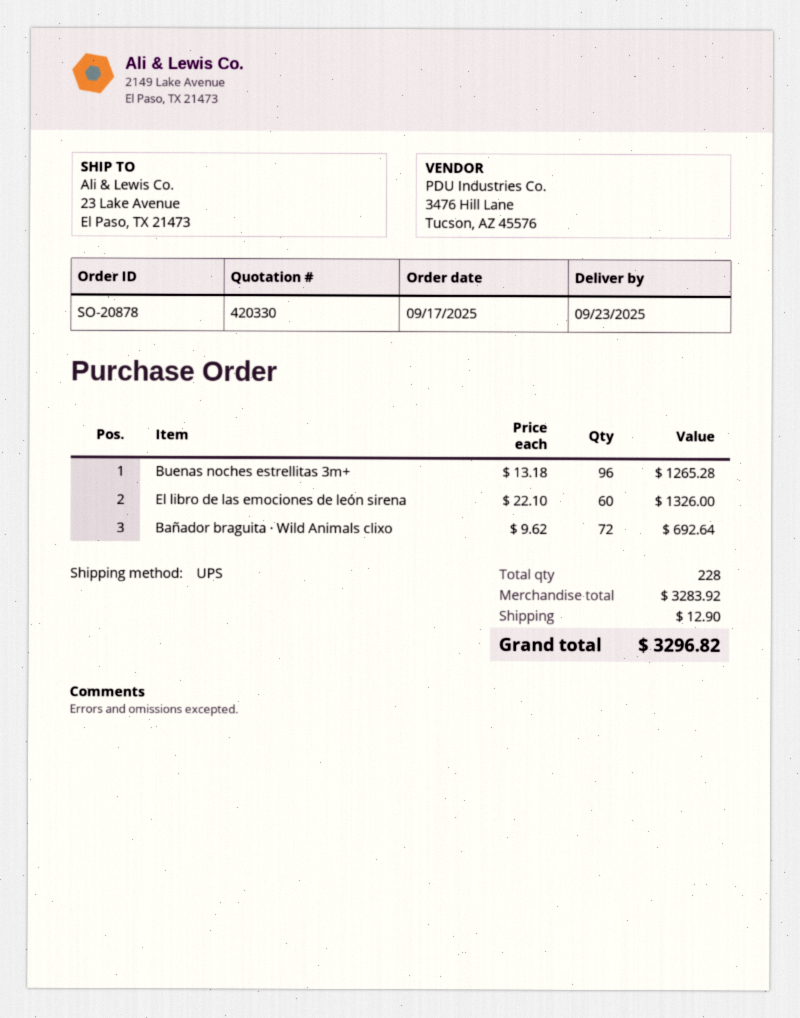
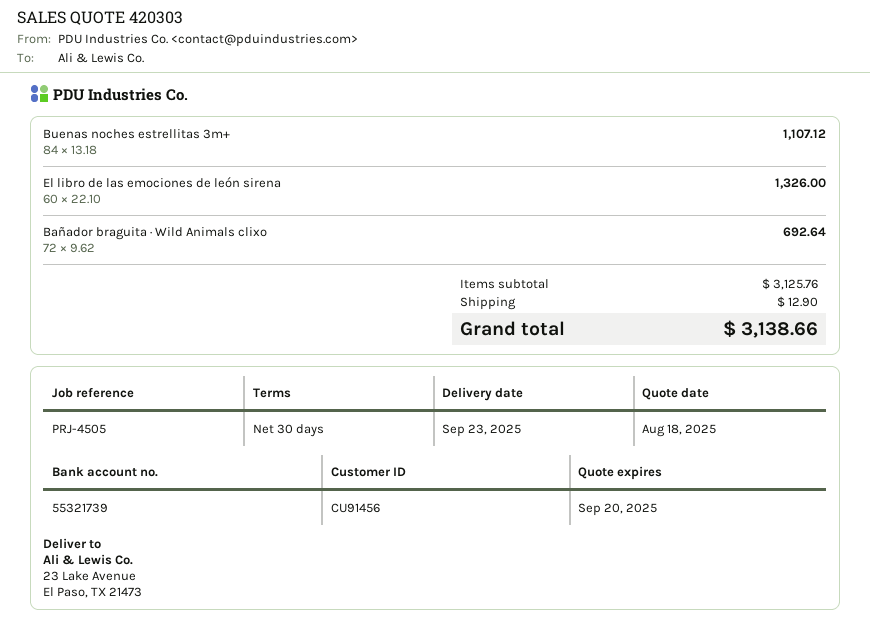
quote number: 420330 -> 420303
Buenas noches estrellitas 3m+: 96 x 13.18 = 1265.28 -> 84 x 13.18 = 1107.12
subtotal: 3283.92 -> 3125.76
total: 3296.82 -> 3138.66

